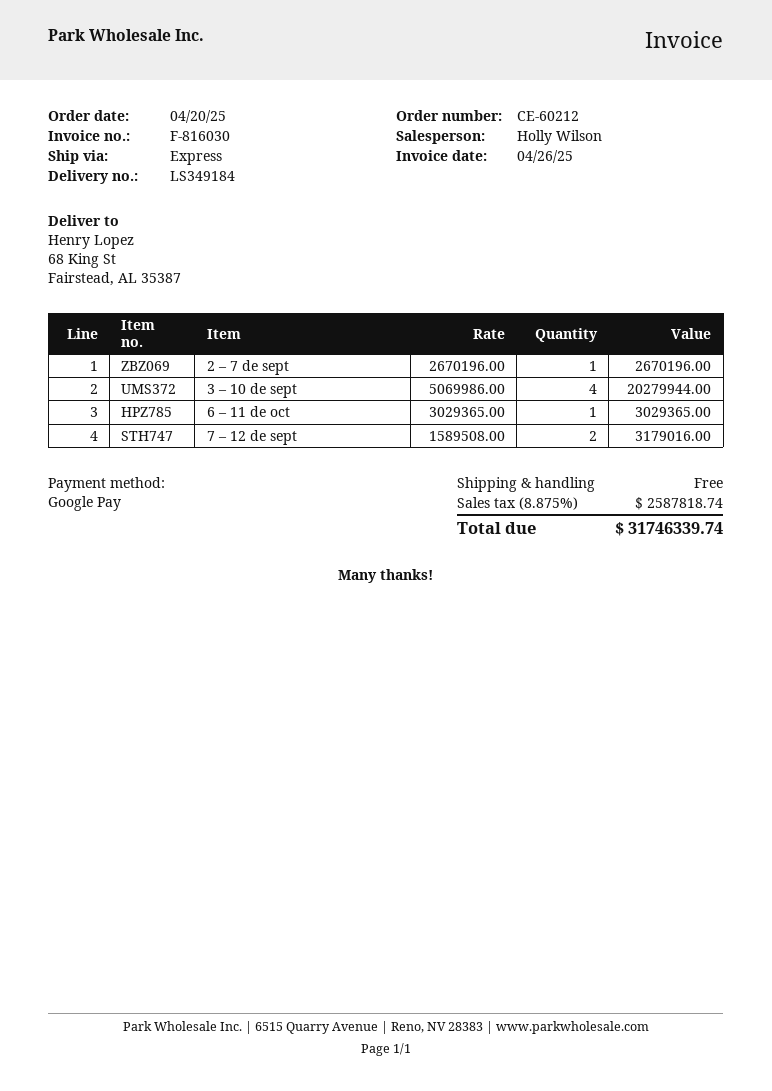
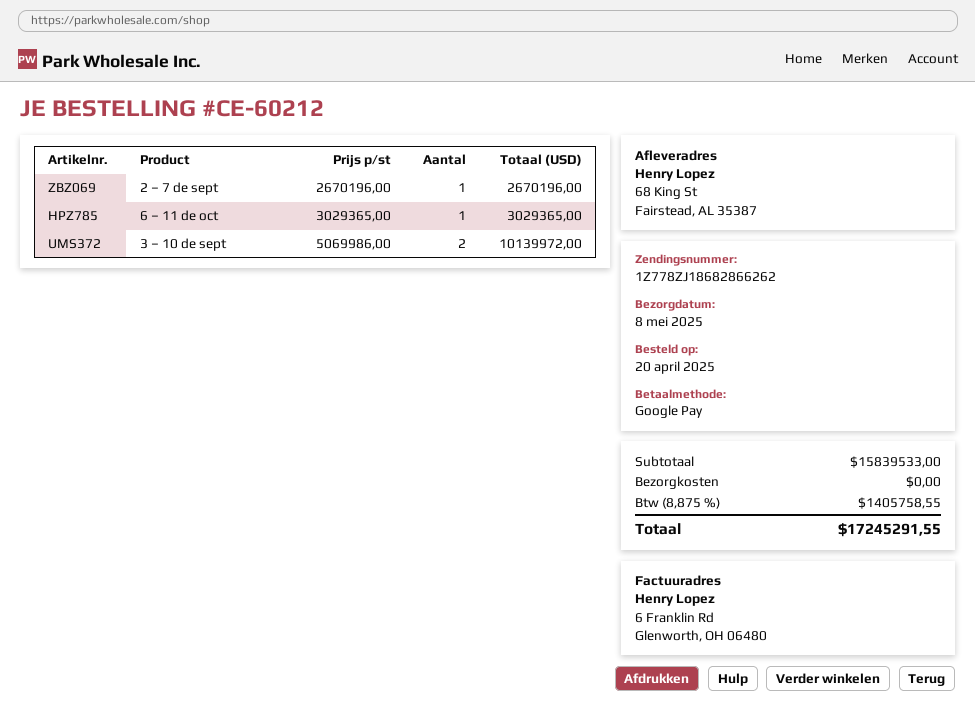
3 – 10 de sept: 4 x 5069986.00 = 20279944.00 -> 2 x 5069986.00 = 10139972.00
7 – 12 de sept: 2 x 1589508.00 = 3179016.00 -> none
tax: 8.875% = 2587818.74 -> 8.875% = 1405758.55
total: 31746339.74 -> 17245291.55

